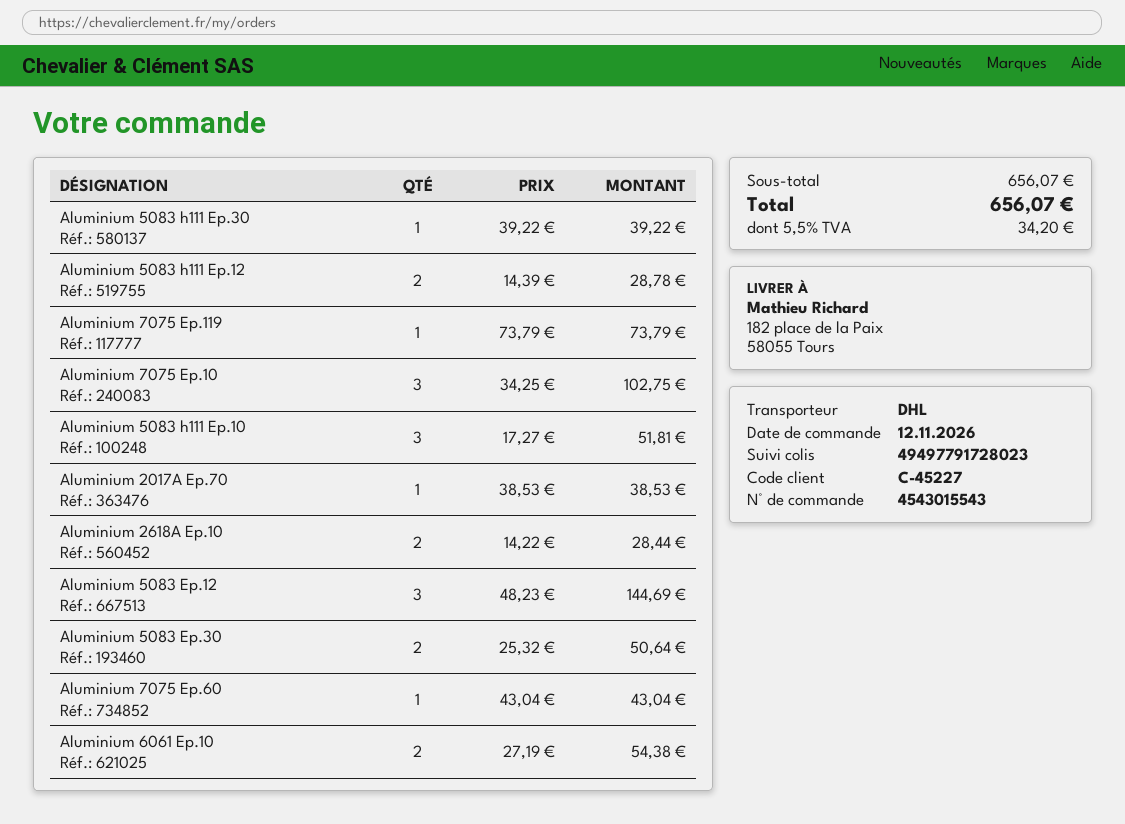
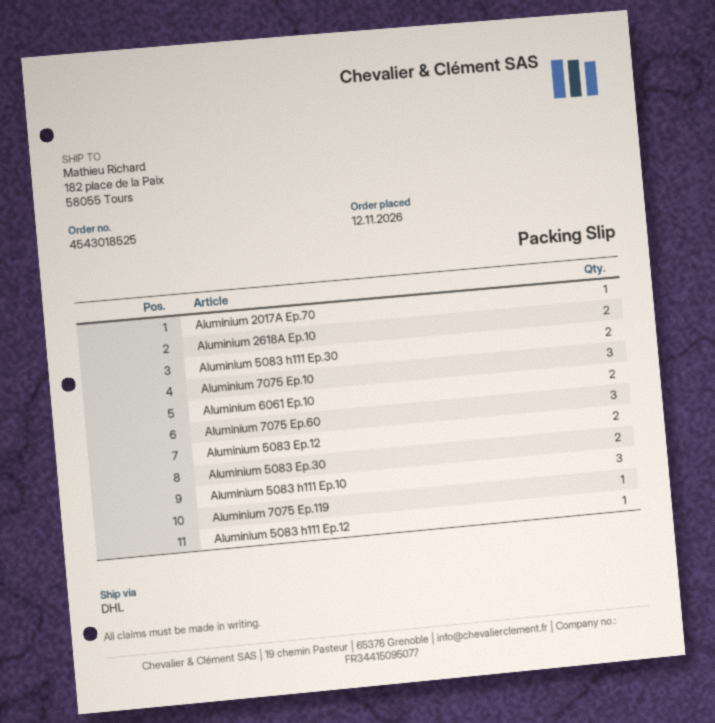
order number: 4543015543 -> 4543018525
Aluminium 5083 h111 Ep.30: 1 -> 2
Aluminium 5083 h111 Ep.12: 2 -> 1
Aluminium 5083 Ep.12: 3 -> 2
Aluminium 7075 Ep.60: 1 -> 3

